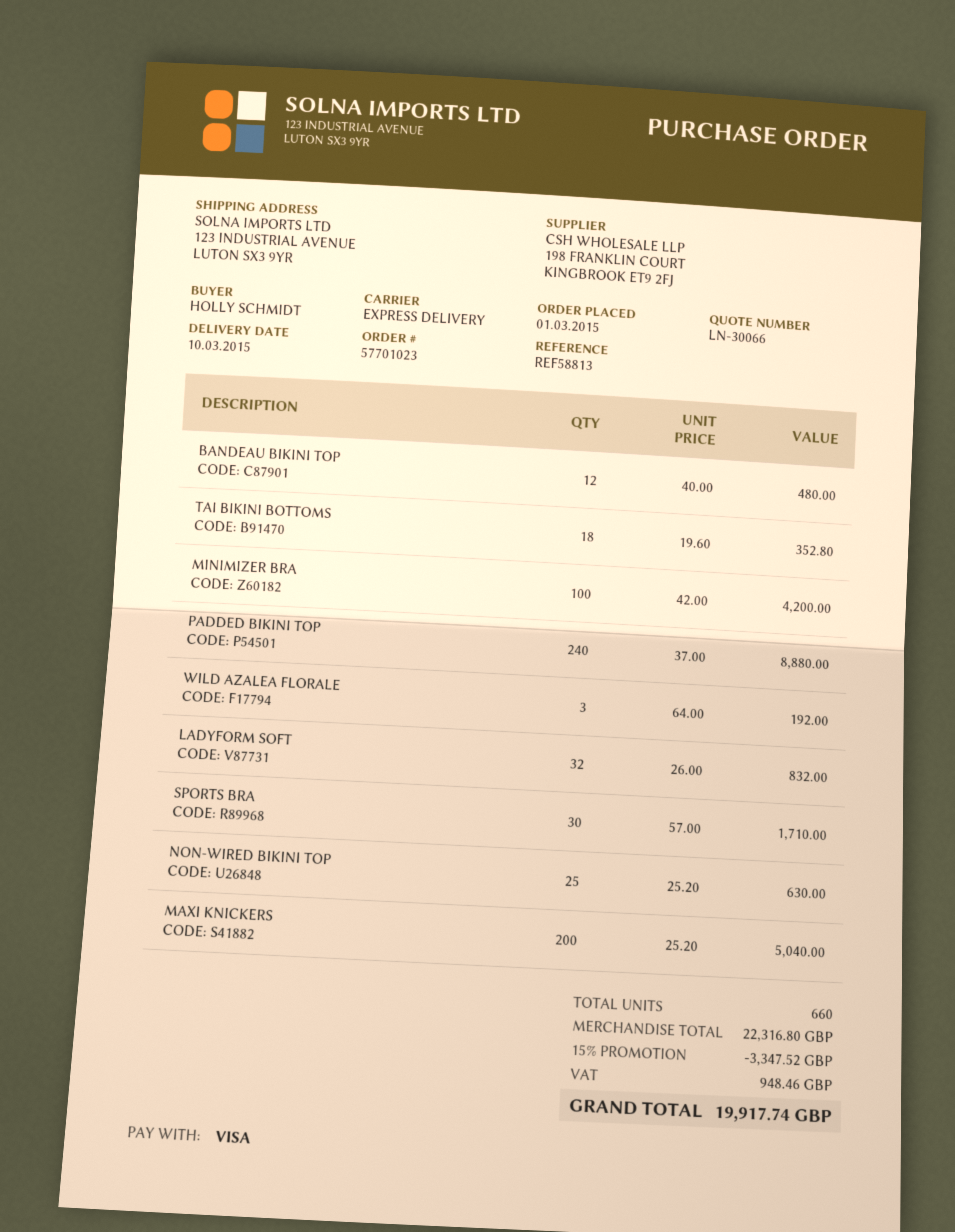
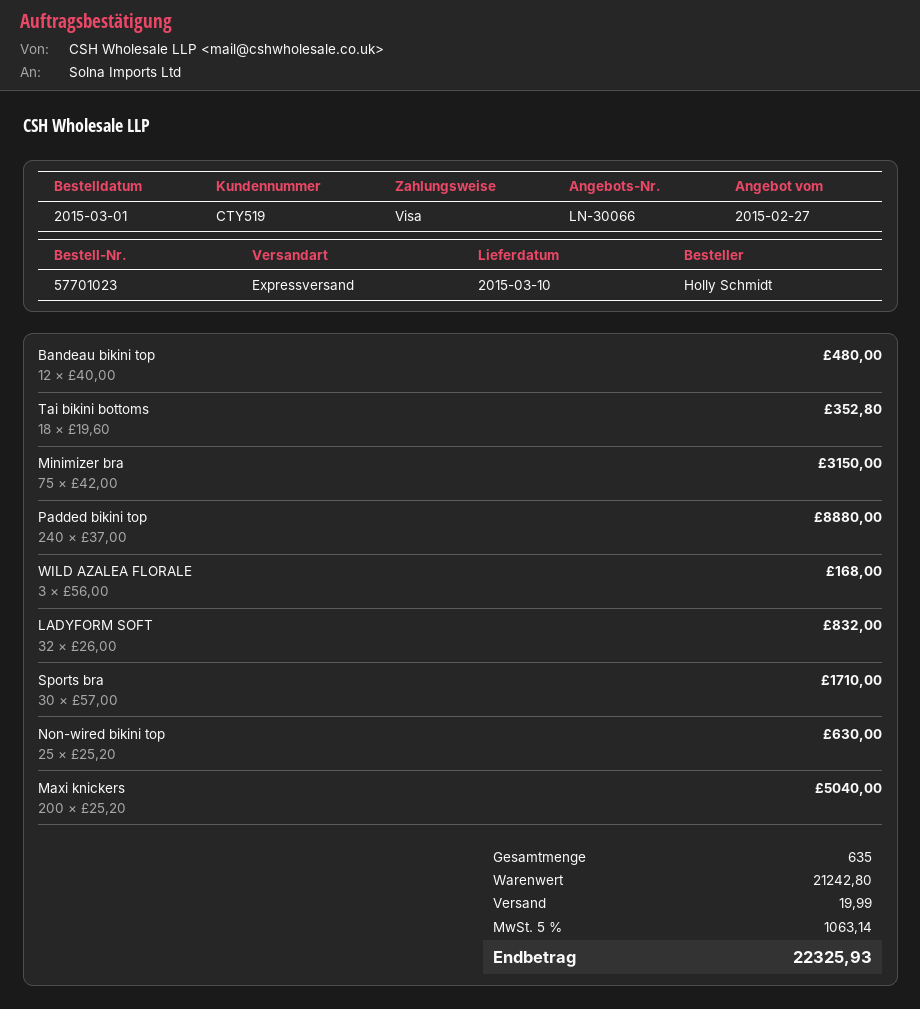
MINIMIZER BRA: 100 x 42.00 = 4200.00 -> 75 x 42.00 = 3150.00
WILD AZALEA FLORALE: 3 x 64.00 = 192.00 -> 3 x 56.00 = 168.00
total quantity: 660 -> 635
subtotal: 22316.80 -> 21242.80
discount: 15% = 3347.52 -> none
shipping: none -> 19.99
tax: 948.46 -> 1063.14
total: 19917.74 -> 22325.93

